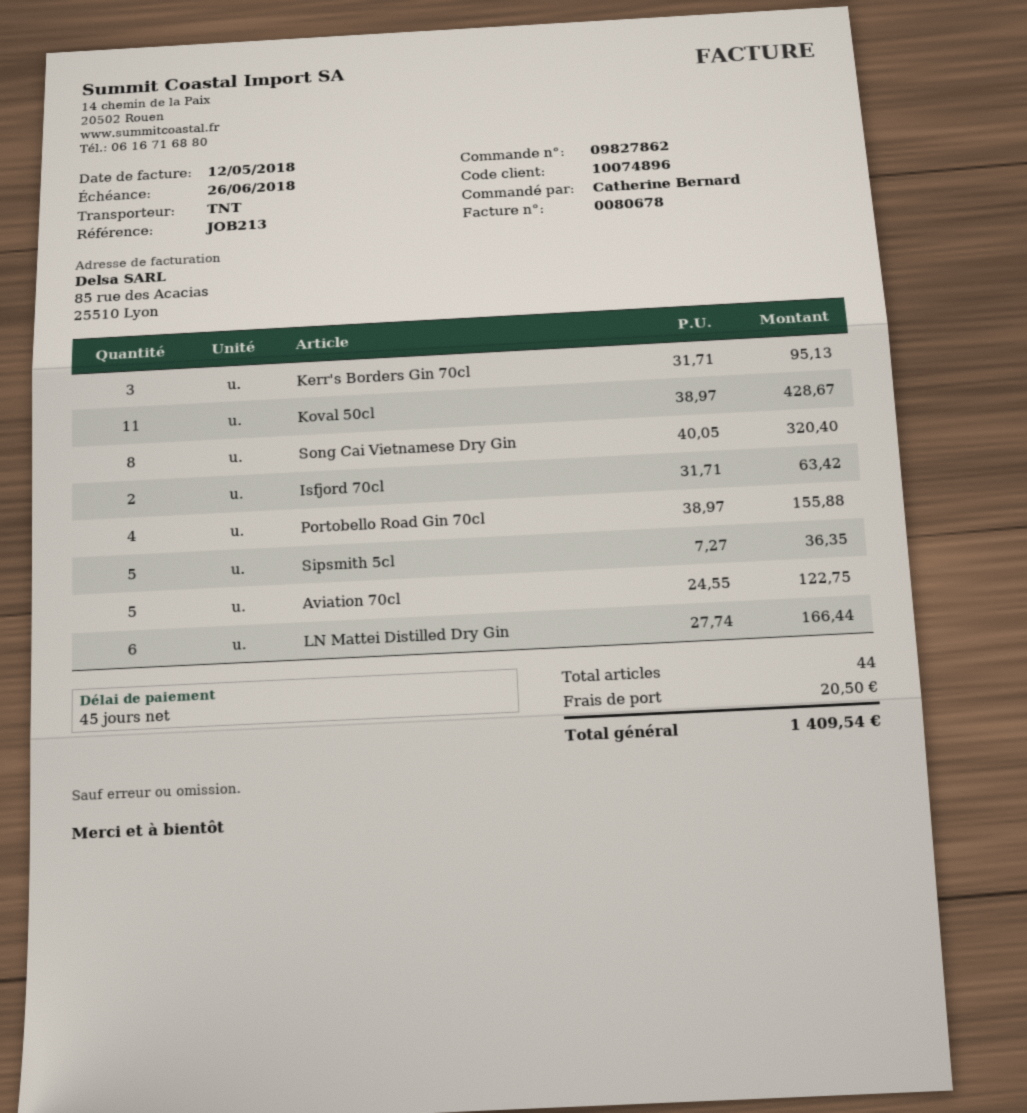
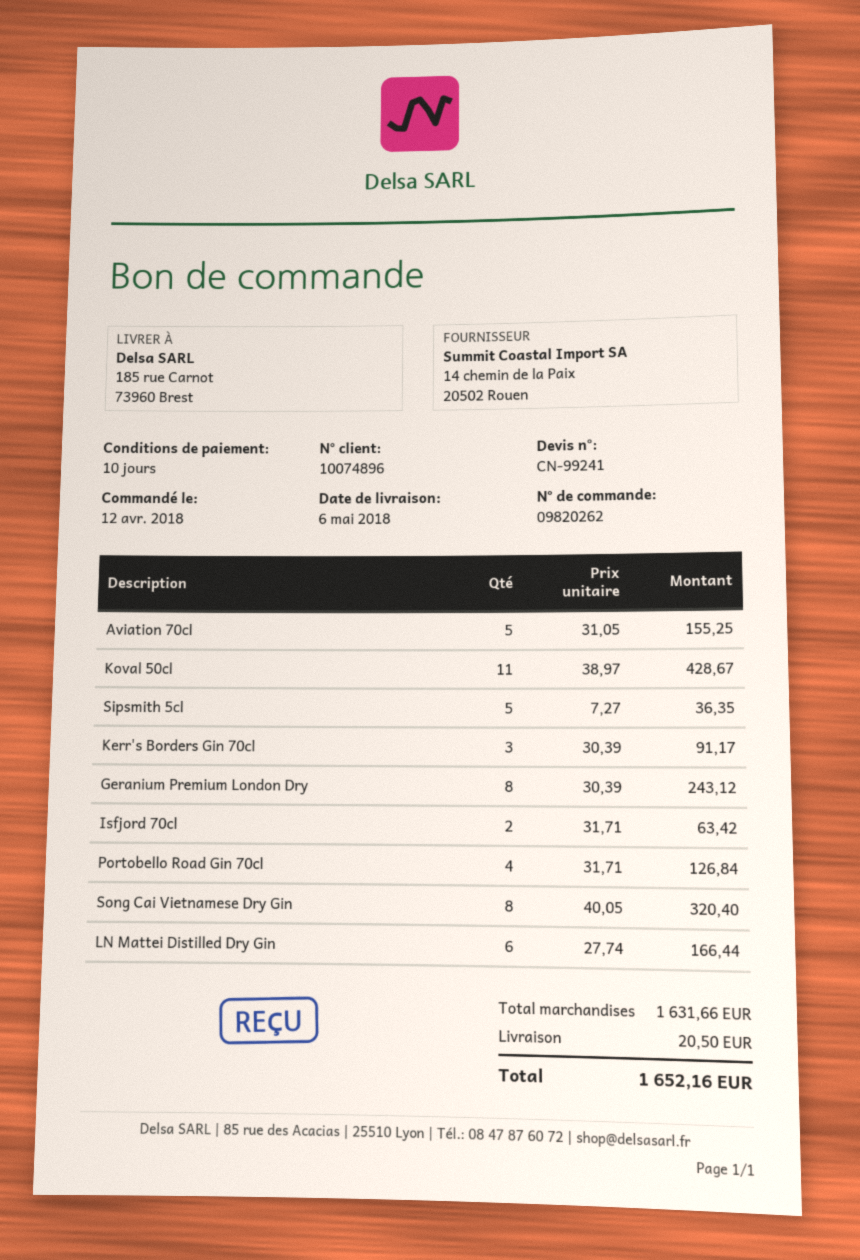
order number: 09827862 -> 09820262
payment terms: 45 days -> 10 days
Kerr's Borders Gin 70cl: 3 x 31.71 = 95.13 -> 3 x 30.39 = 91.17
Portobello Road Gin 70cl: 4 x 38.97 = 155.88 -> 4 x 31.71 = 126.84
Aviation 70cl: 5 x 24.55 = 122.75 -> 5 x 31.05 = 155.25
Geranium Premium London Dry: none -> 8 x 30.39 = 243.12
total: 1409.54 -> 1652.16

